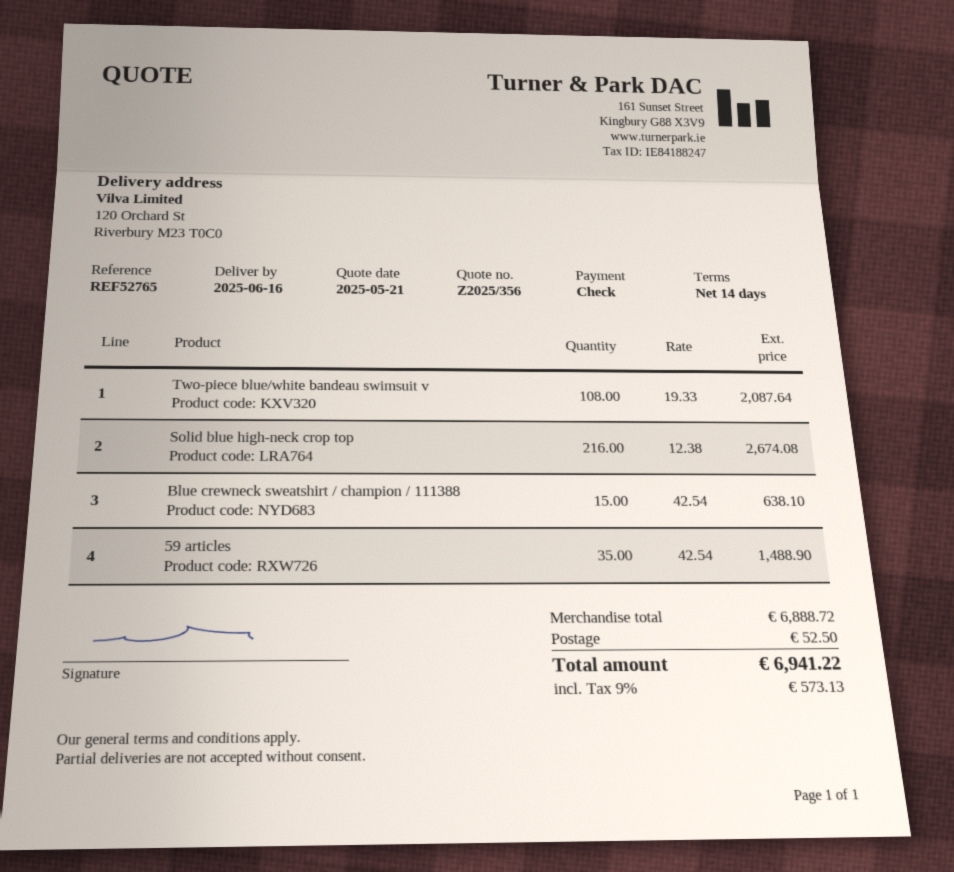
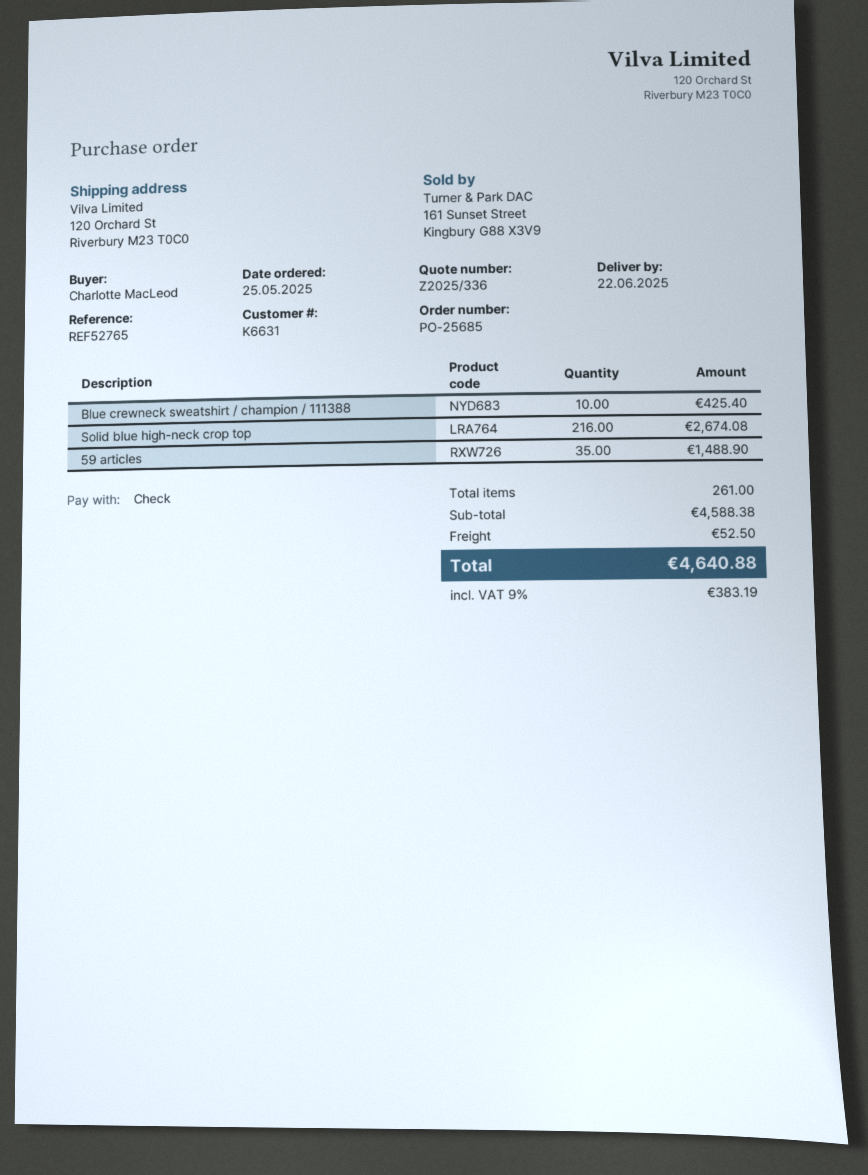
quote number: Z2025/356 -> Z2025/336
delivery date: 2025-06-16 -> 2025-06-22
Two-piece blue/white bandeau swimsuit v: 108 for 2087.64 -> none
Blue crewneck sweatshirt / champion / 111388: 15 for 638.10 -> 10 for 425.40
subtotal: 6888.72 -> 4588.38
tax: 9% = 573.13 -> 9% = 383.19
total: 6941.22 -> 4640.88

